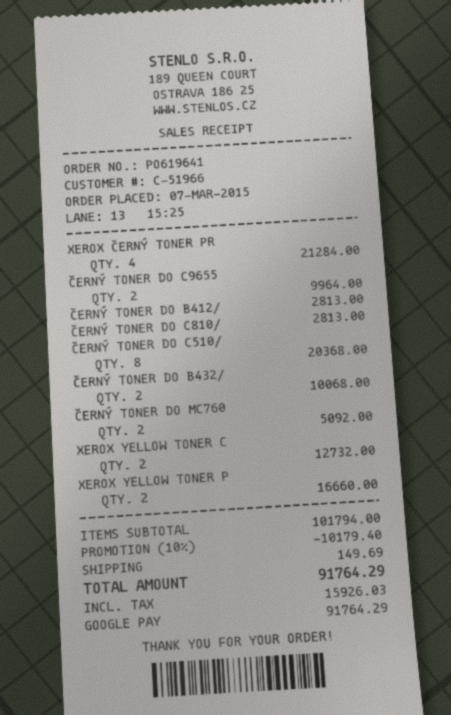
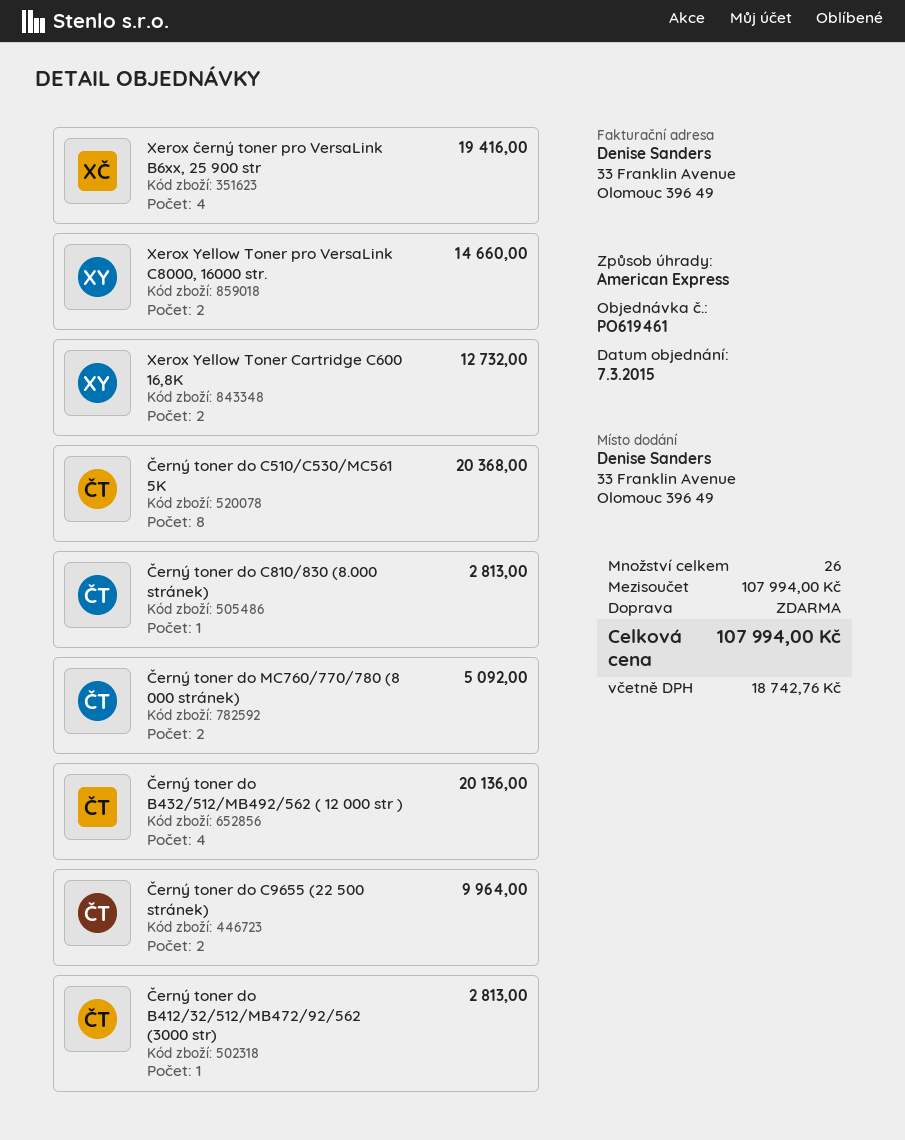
order number: PO619641 -> PO619461
payment method: Google Pay -> American Express
XEROX ČERNÝ TONER PR: 4 for 21284.00 -> 4 for 19416.00
ČERNÝ TONER DO B432/: 2 for 10068.00 -> 4 for 20136.00
XEROX YELLOW TONER P: 2 for 16660.00 -> 2 for 14660.00
subtotal: 101794.00 -> 107994.00
discount: 10% = 10179.40 -> none
shipping: 149.69 -> 0.00
tax: 15926.03 -> 18742.76
total: 91764.29 -> 107994.00

